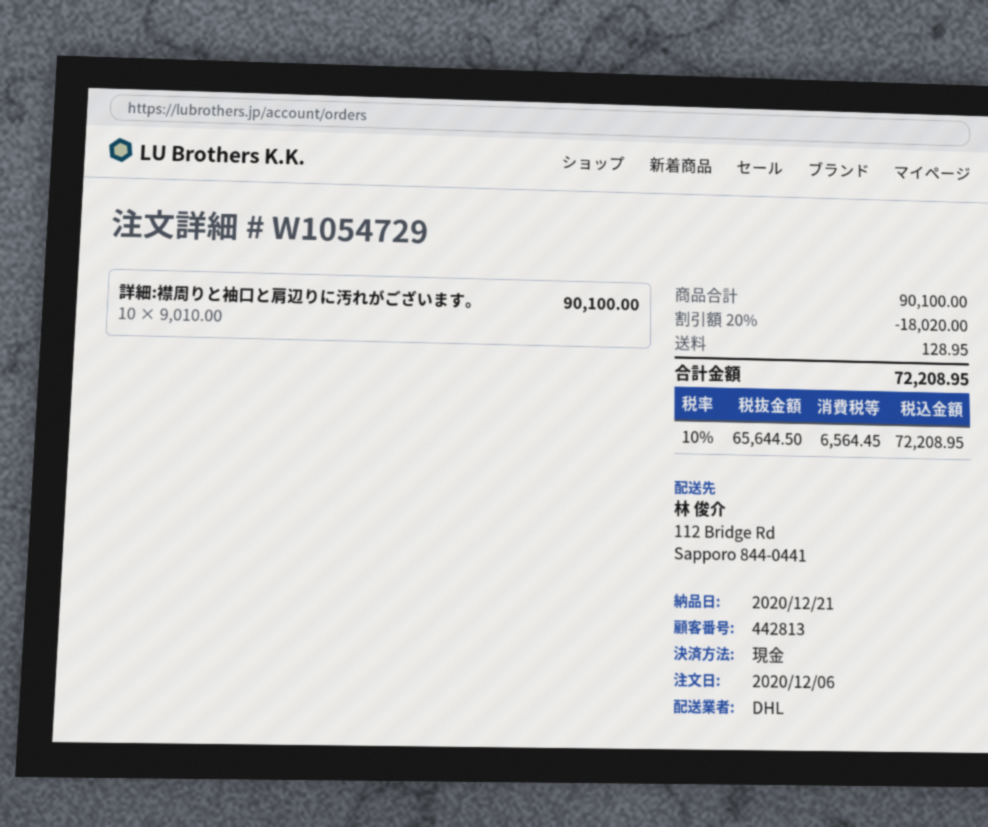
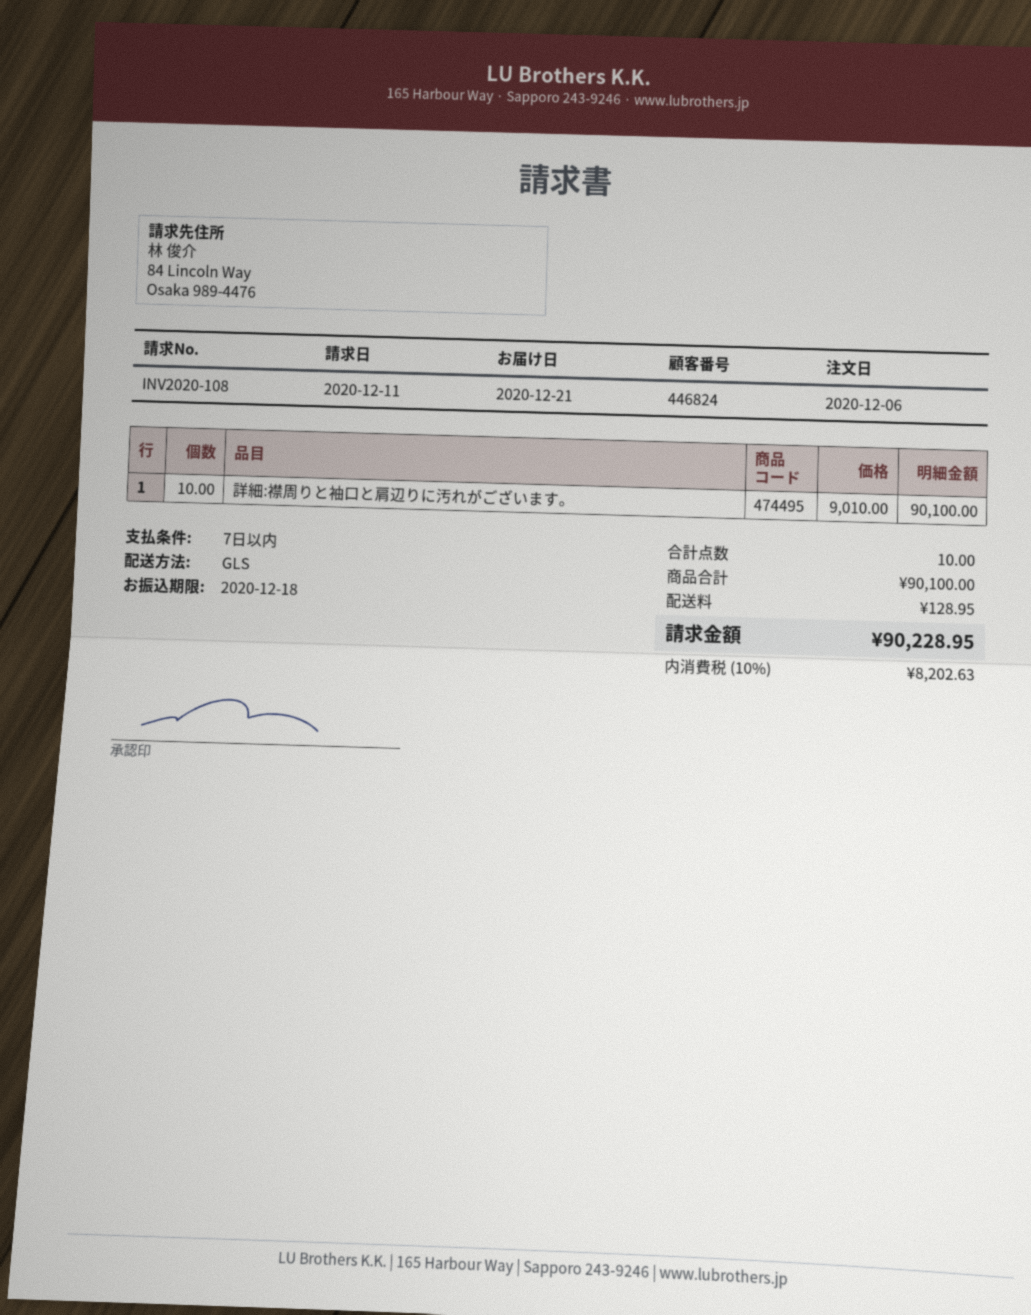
customer number: 442813 -> 446824
shipping method: DHL -> GLS
discount: 20% = 18020.00 -> none
tax: 10% = 6564.45 -> 10% = 8202.63
total: 72208.95 -> 90228.95

